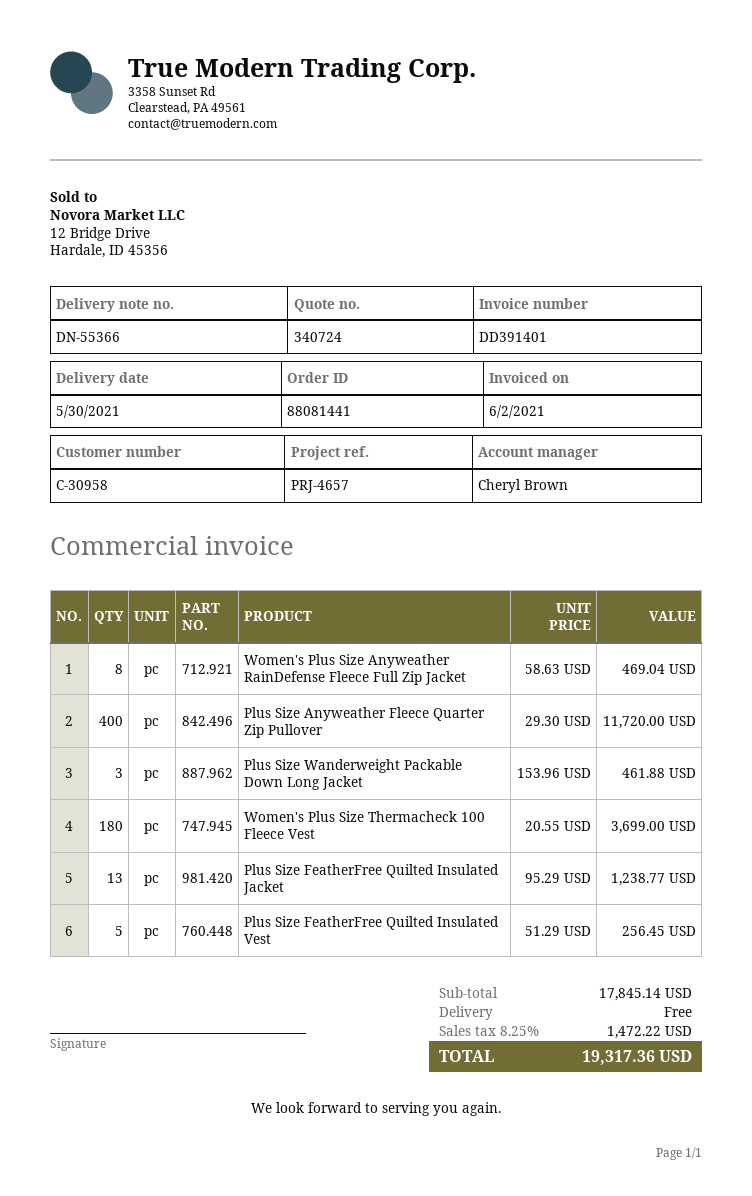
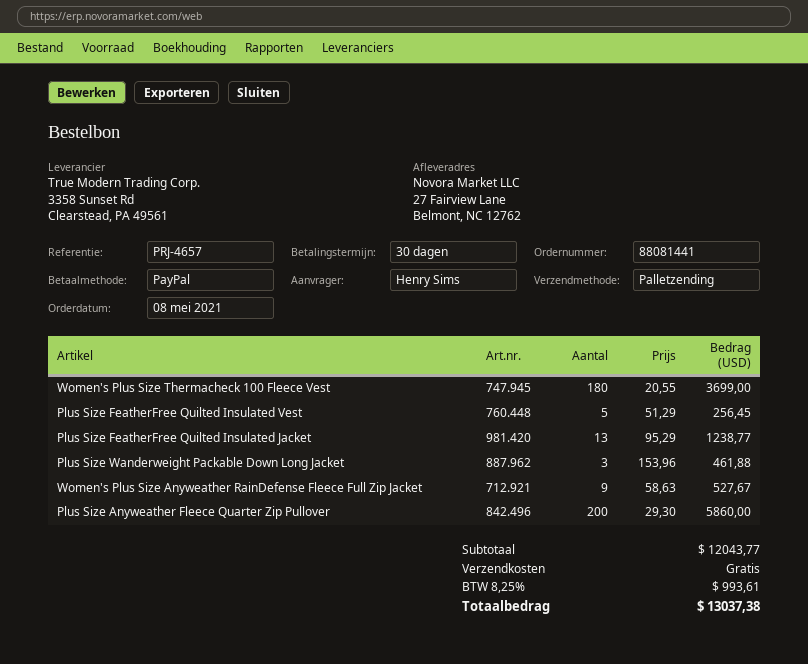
Women's Plus Size Anyweather RainDefense Fleece Full Zip Jacket: 8 x 58.63 = 469.04 -> 9 x 58.63 = 527.67
Plus Size Anyweather Fleece Quarter Zip Pullover: 400 x 29.30 = 11720.00 -> 200 x 29.30 = 5860.00
subtotal: 17845.14 -> 12043.77
tax: 8.25% = 1472.22 -> 8.25% = 993.61
total: 19317.36 -> 13037.38

